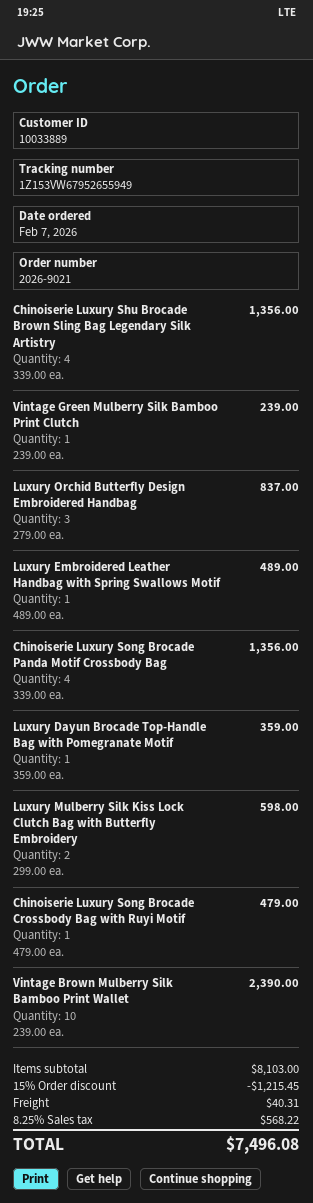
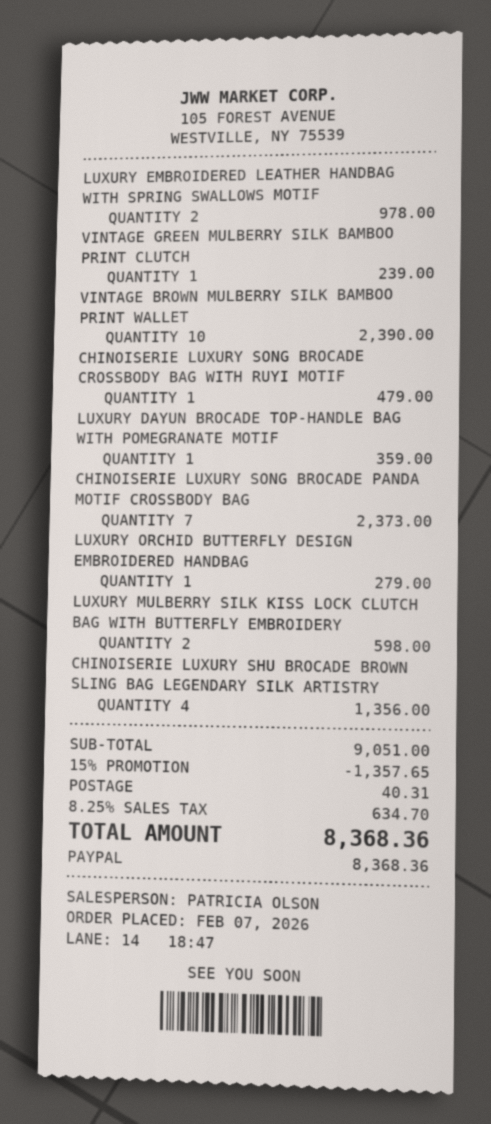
Luxury Orchid Butterfly Design Embroidered Handbag: 3 for 837.00 -> 1 for 279.00
Luxury Embroidered Leather Handbag with Spring Swallows Motif: 1 for 489.00 -> 2 for 978.00
Chinoiserie Luxury Song Brocade Panda Motif Crossbody Bag: 4 for 1356.00 -> 7 for 2373.00
subtotal: 8103.00 -> 9051.00
discount: 15% = 1215.45 -> 15% = 1357.65
tax: 8.25% = 568.22 -> 8.25% = 634.70
total: 7496.08 -> 8368.36

